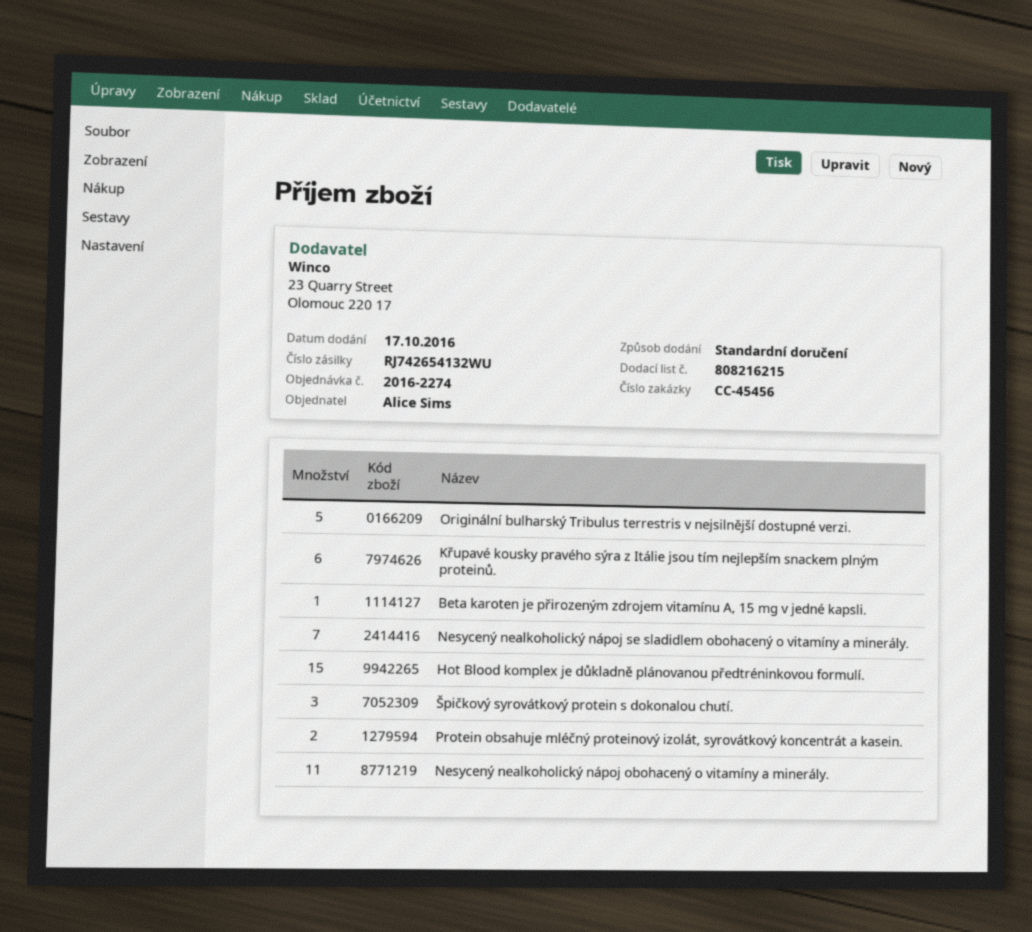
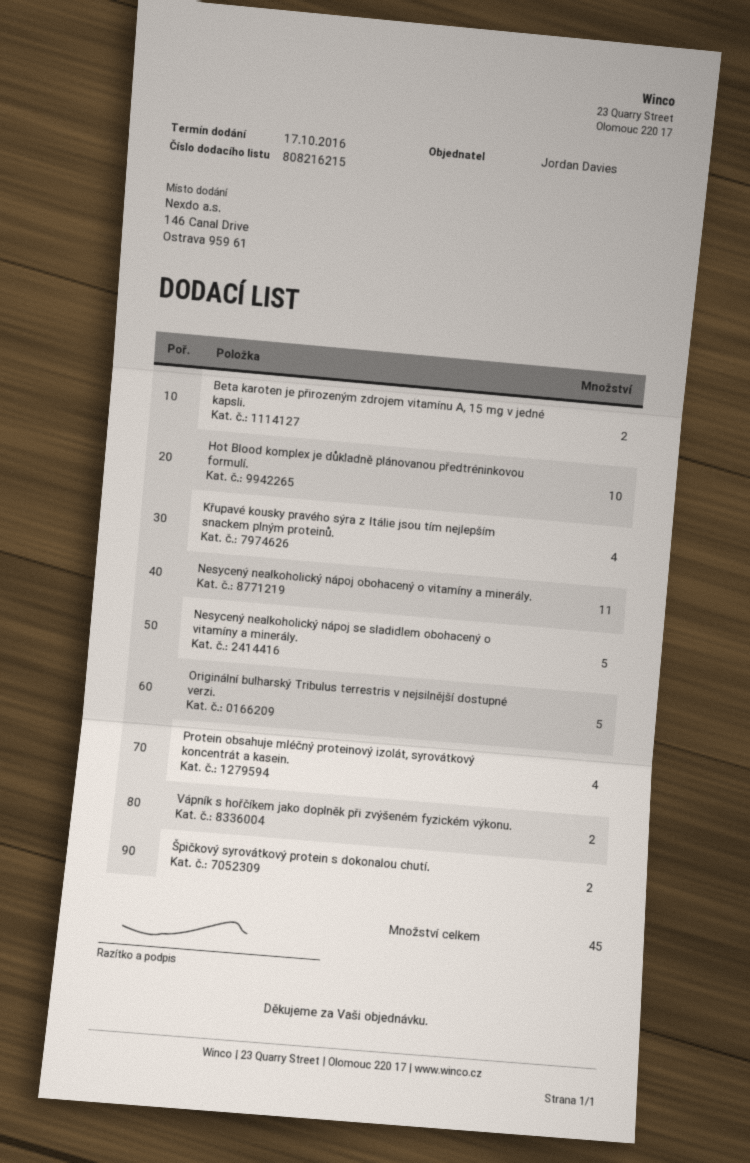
ordered by: Alice Sims -> Jordan Davies
Křupavé kousky pravého sýra z Itálie jsou tím nejlepším snackem plným proteinů.: 6 -> 4
Beta karoten je přirozeným zdrojem vitamínu A, 15 mg v jedné kapsli.: 1 -> 2
Nesycený nealkoholický nápoj se sladidlem obohacený o vitamíny a minerály.: 7 -> 5
Hot Blood komplex je důkladně plánovanou předtréninkovou formulí.: 15 -> 10
Špičkový syrovátkový protein s dokonalou chutí.: 3 -> 2
Protein obsahuje mléčný proteinový izolát, syrovátkový koncentrát a kasein.: 2 -> 4
Vápník s hořčíkem jako doplněk při zvýšeném fyzickém výkonu.: none -> 2

